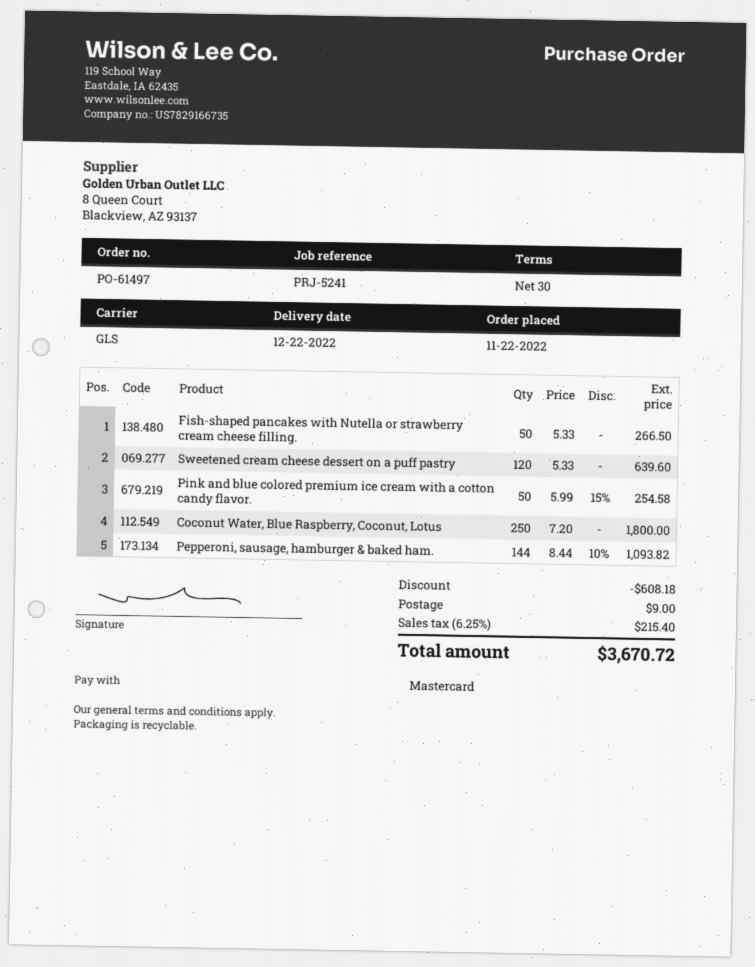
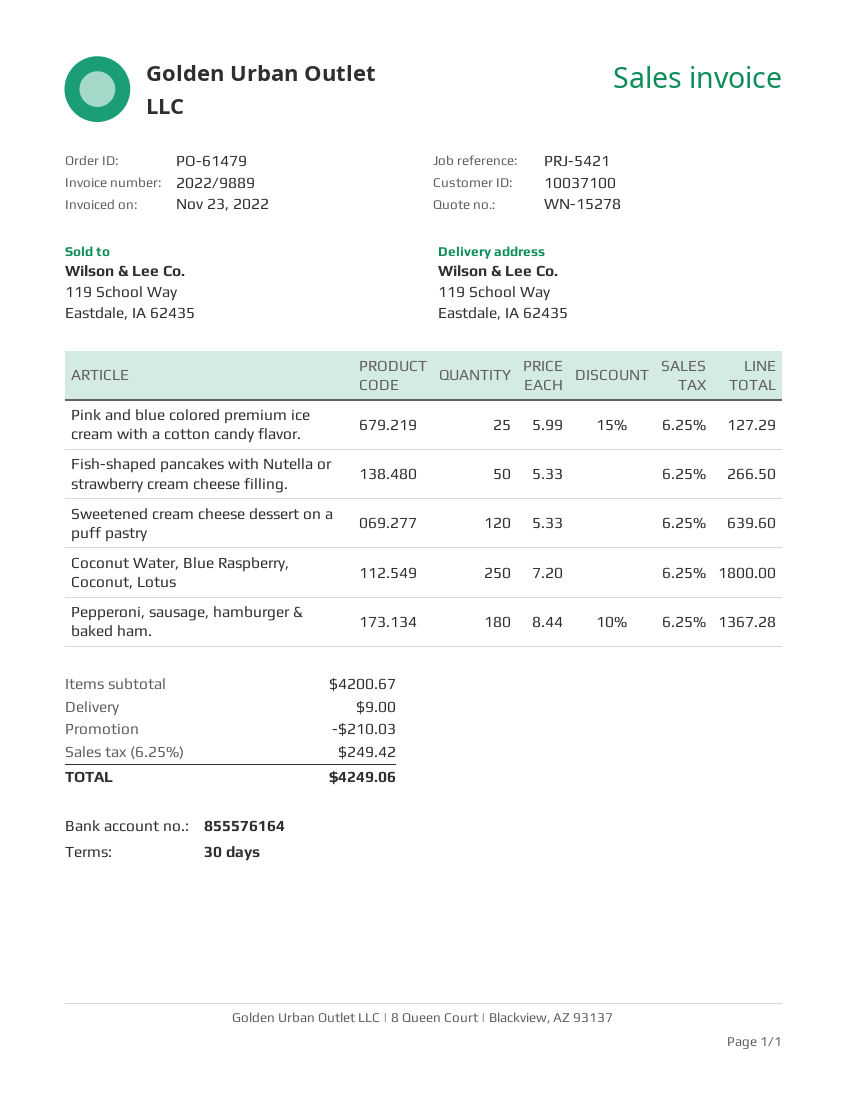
order number: PO-61497 -> PO-61479
reference: PRJ-5241 -> PRJ-5421
Pink and blue colored premium ice cream with a cotton candy flavor.: 50 x 5.99 - 15% = 254.58 -> 25 x 5.99 - 15% = 127.29
Pepperoni, sausage, hamburger & baked ham.: 144 x 8.44 - 10% = 1093.82 -> 180 x 8.44 - 10% = 1367.28
discount: 608.18 -> 210.03
tax: 6.25% = 215.40 -> 6.25% = 249.42
total: 3670.72 -> 4249.06

